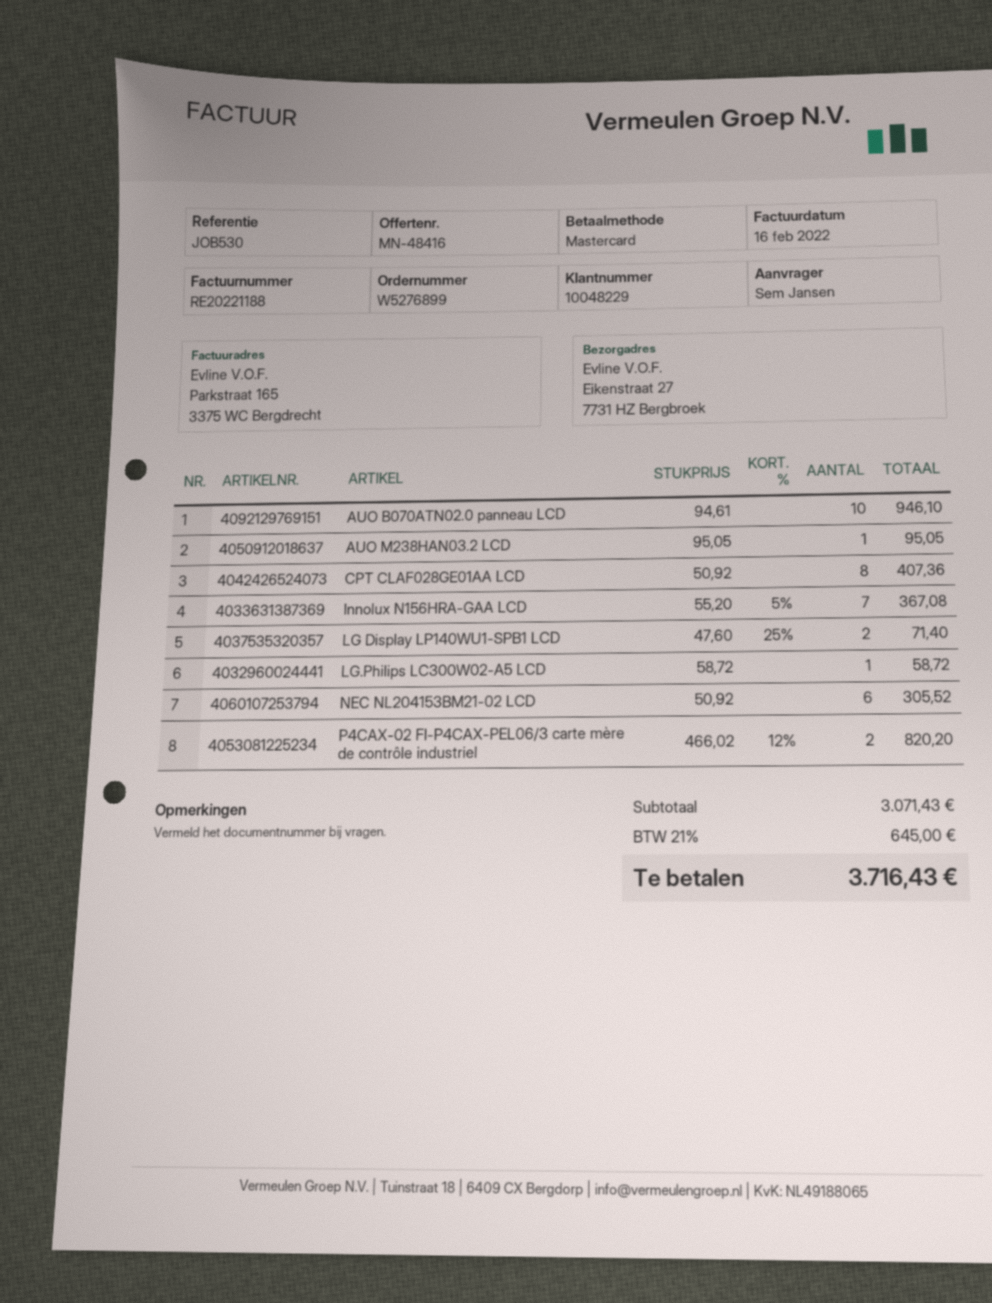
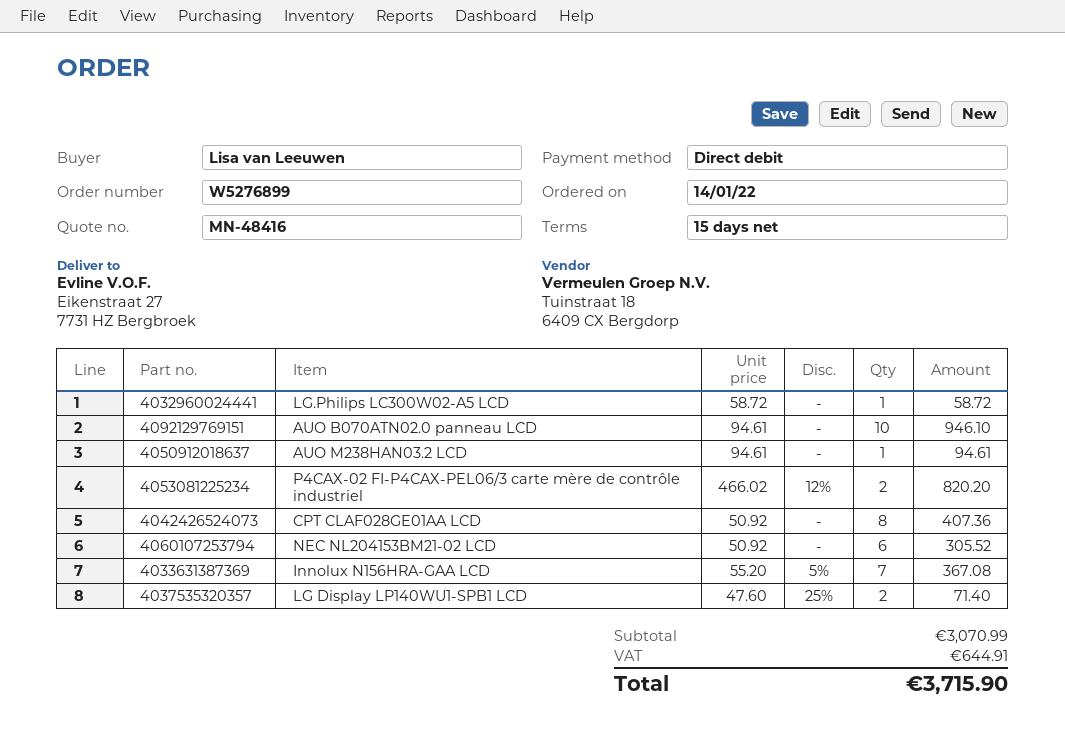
ordered by: Sem Jansen -> Lisa van Leeuwen
payment method: Mastercard -> direct debit
AUO M238HAN03.2 LCD: 1 x 95.05 = 95.05 -> 1 x 94.61 = 94.61
subtotal: 3071.43 -> 3070.99
tax: 645.00 -> 644.91
total: 3716.43 -> 3715.90

